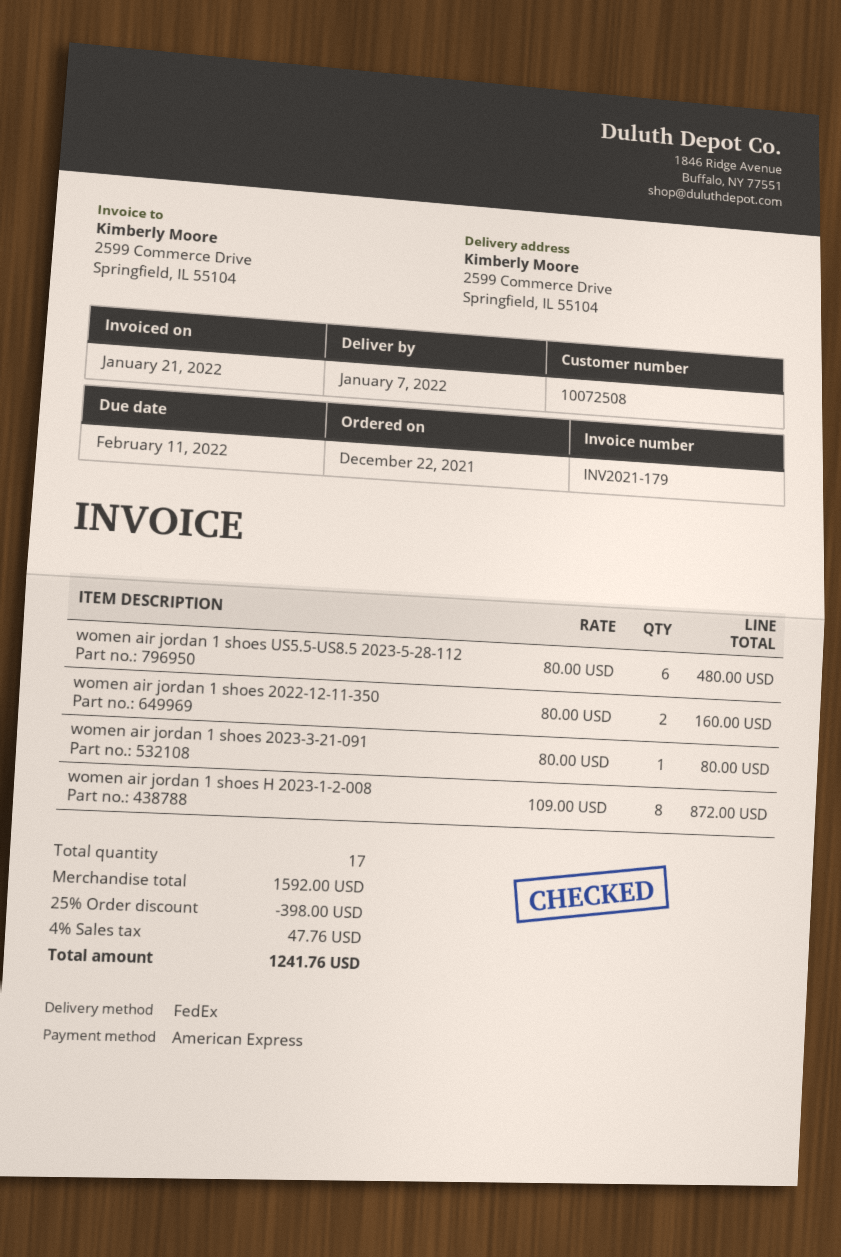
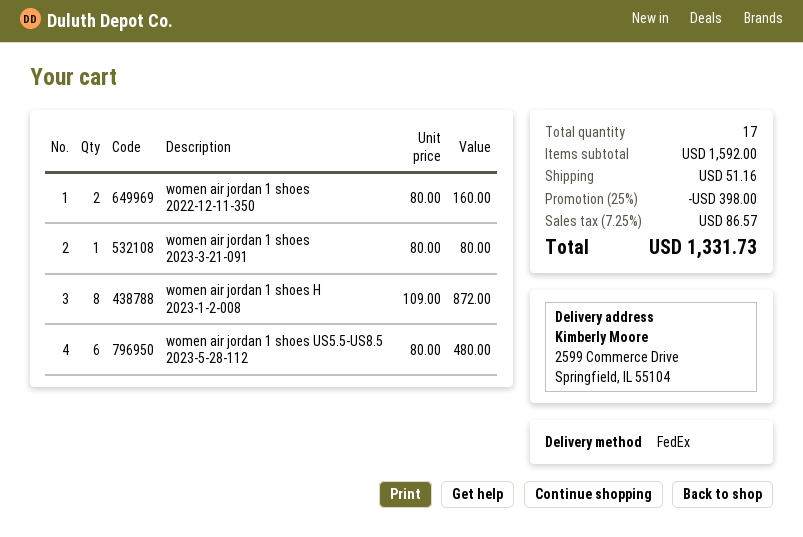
shipping: none -> 51.16
tax: 4% = 47.76 -> 7.25% = 86.57
total: 1241.76 -> 1331.73

